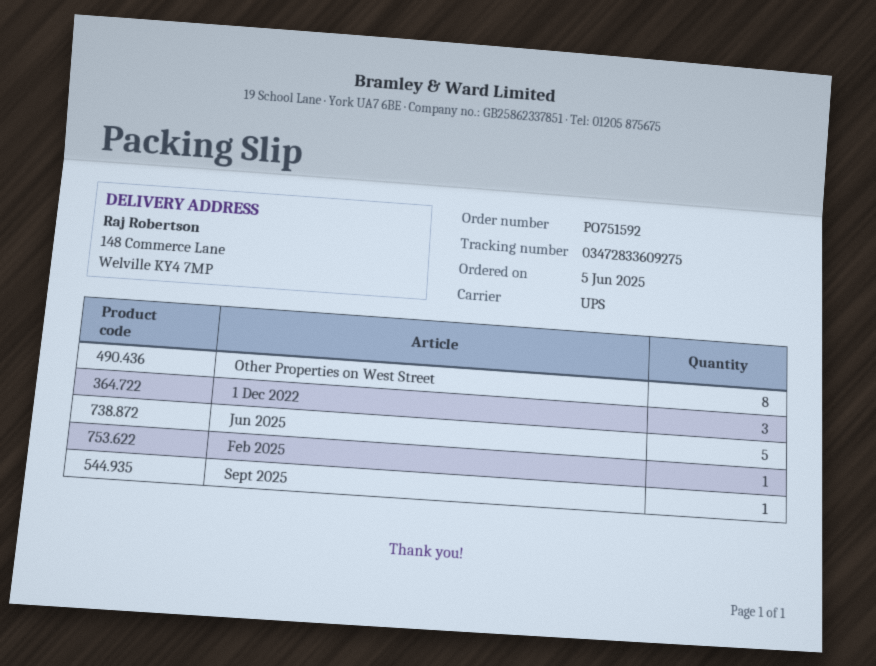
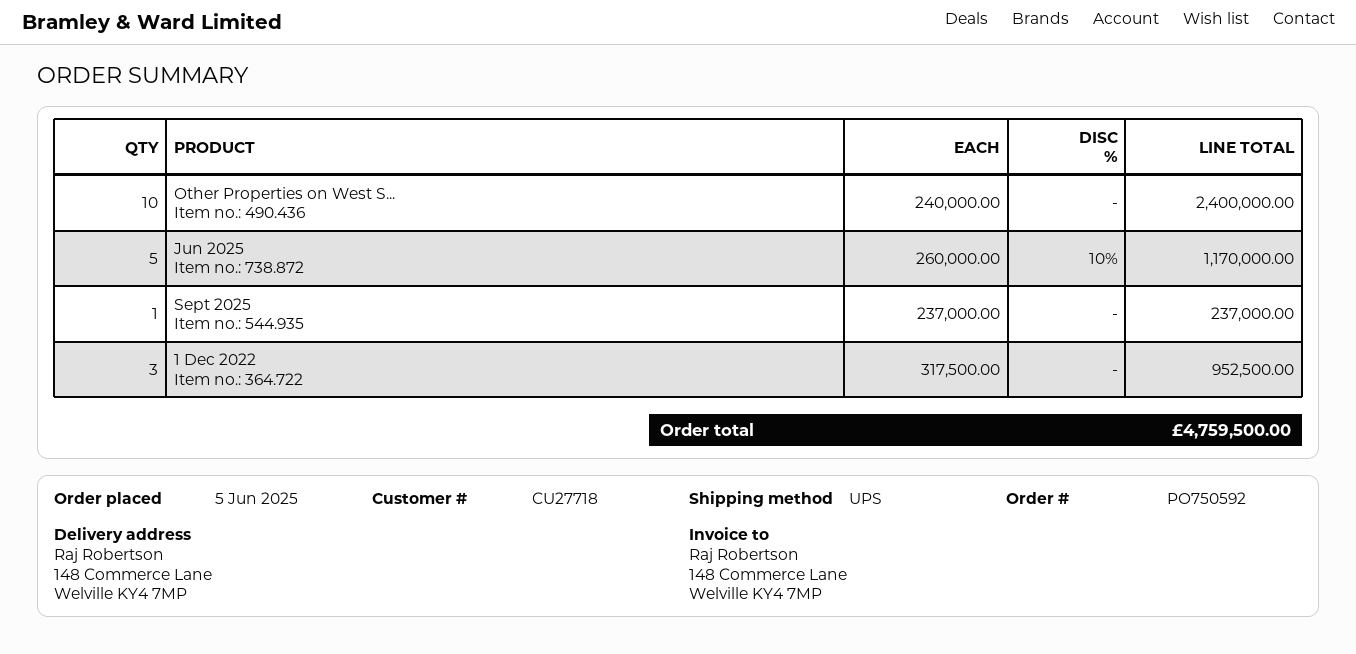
order number: PO751592 -> PO750592
Other Properties on West Street: 8 -> 10
Feb 2025: 1 -> none

